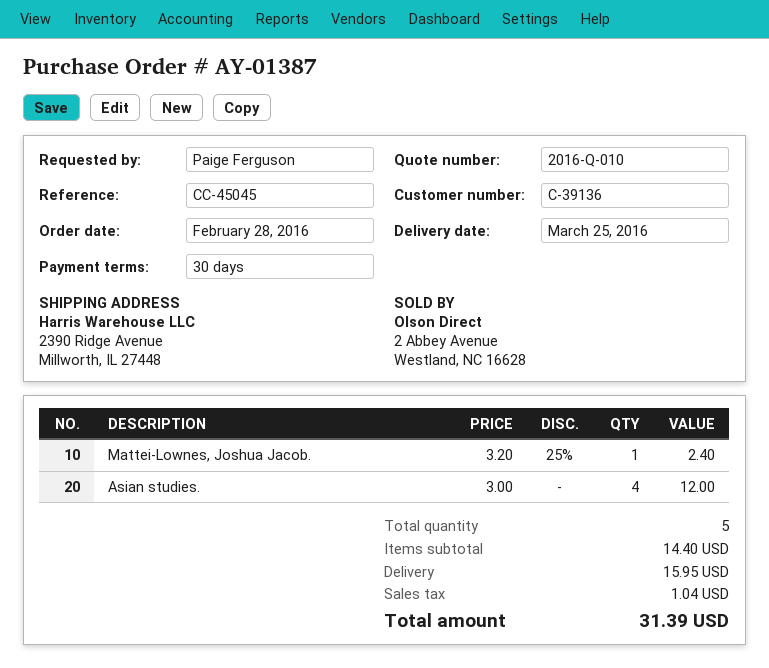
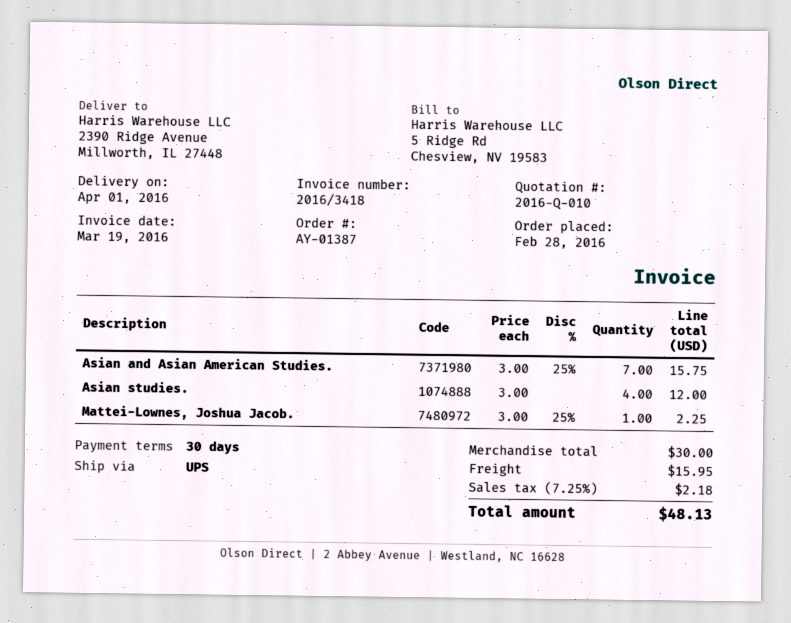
delivery date: 2016-03-25 -> 2016-04-01
Mattei-Lownes, Joshua Jacob.: 1 x 3.20 - 25% = 2.40 -> 1 x 3.00 - 25% = 2.25
Asian and Asian American Studies.: none -> 7 x 3.00 - 25% = 15.75
subtotal: 14.40 -> 30.00
tax: 1.04 -> 2.18
total: 31.39 -> 48.13

